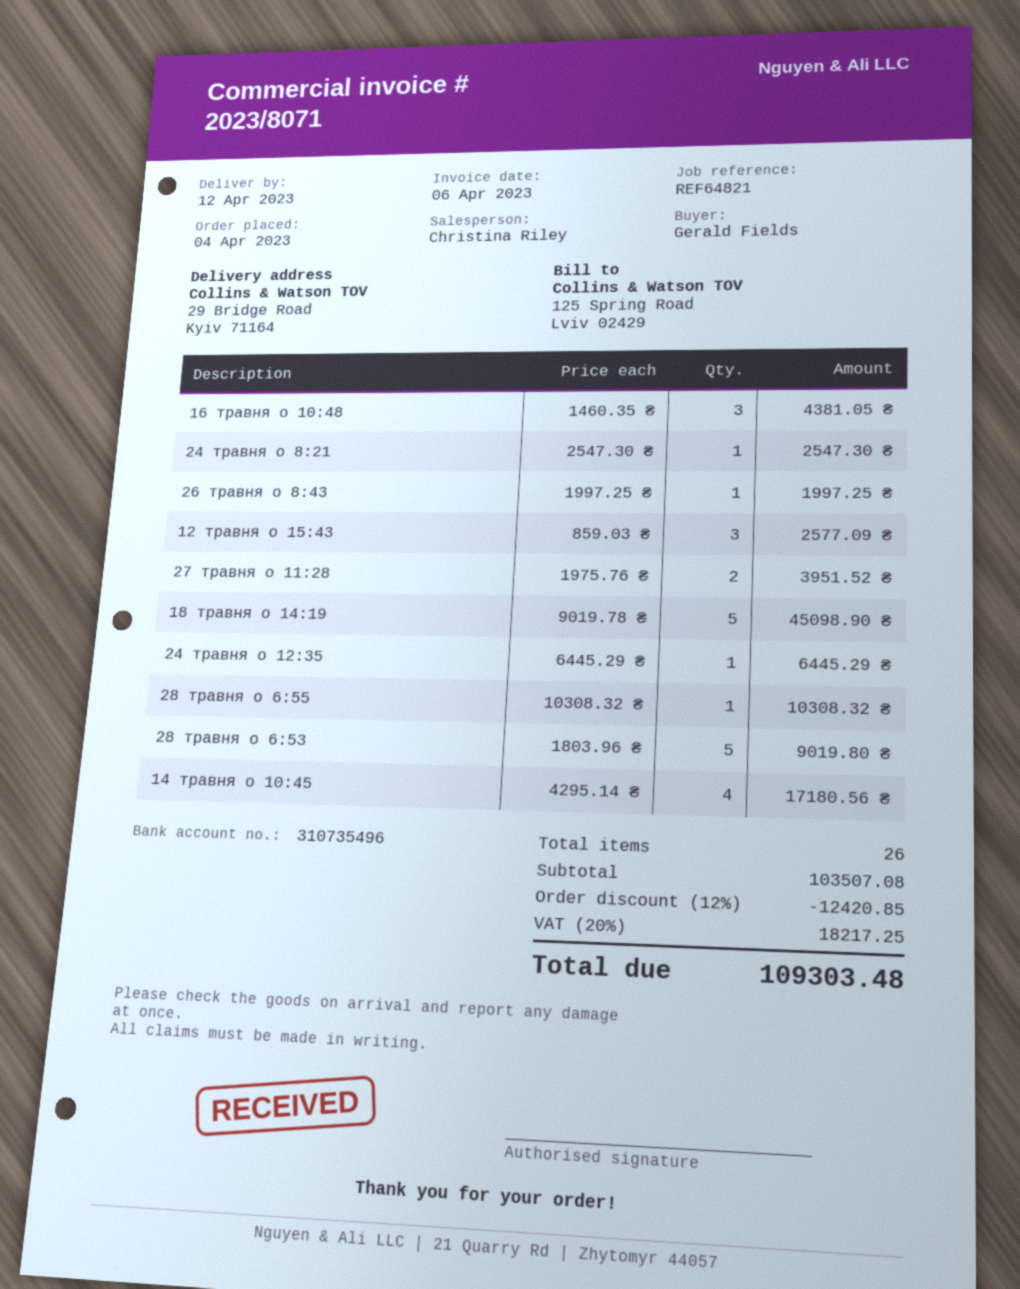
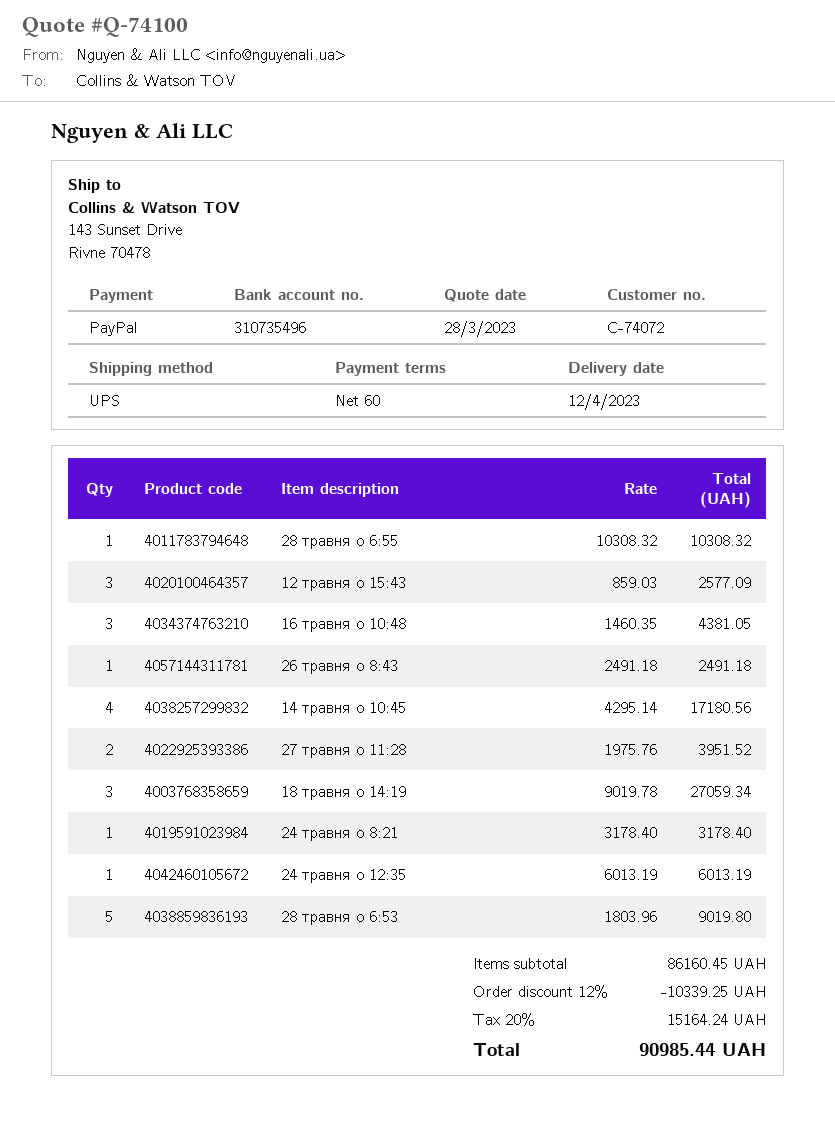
ship to: 29 Bridge Road, Kyiv 71164 -> 143 Sunset Drive, Rivne 70478
24 травня о 8:21: 1 x 2547.30 = 2547.30 -> 1 x 3178.40 = 3178.40
26 травня о 8:43: 1 x 1997.25 = 1997.25 -> 1 x 2491.18 = 2491.18
18 травня о 14:19: 5 x 9019.78 = 45098.90 -> 3 x 9019.78 = 27059.34
24 травня о 12:35: 1 x 6445.29 = 6445.29 -> 1 x 6013.19 = 6013.19
subtotal: 103507.08 -> 86160.45
discount: 12% = 12420.85 -> 12% = 10339.25
tax: 20% = 18217.25 -> 20% = 15164.24
total: 109303.48 -> 90985.44

